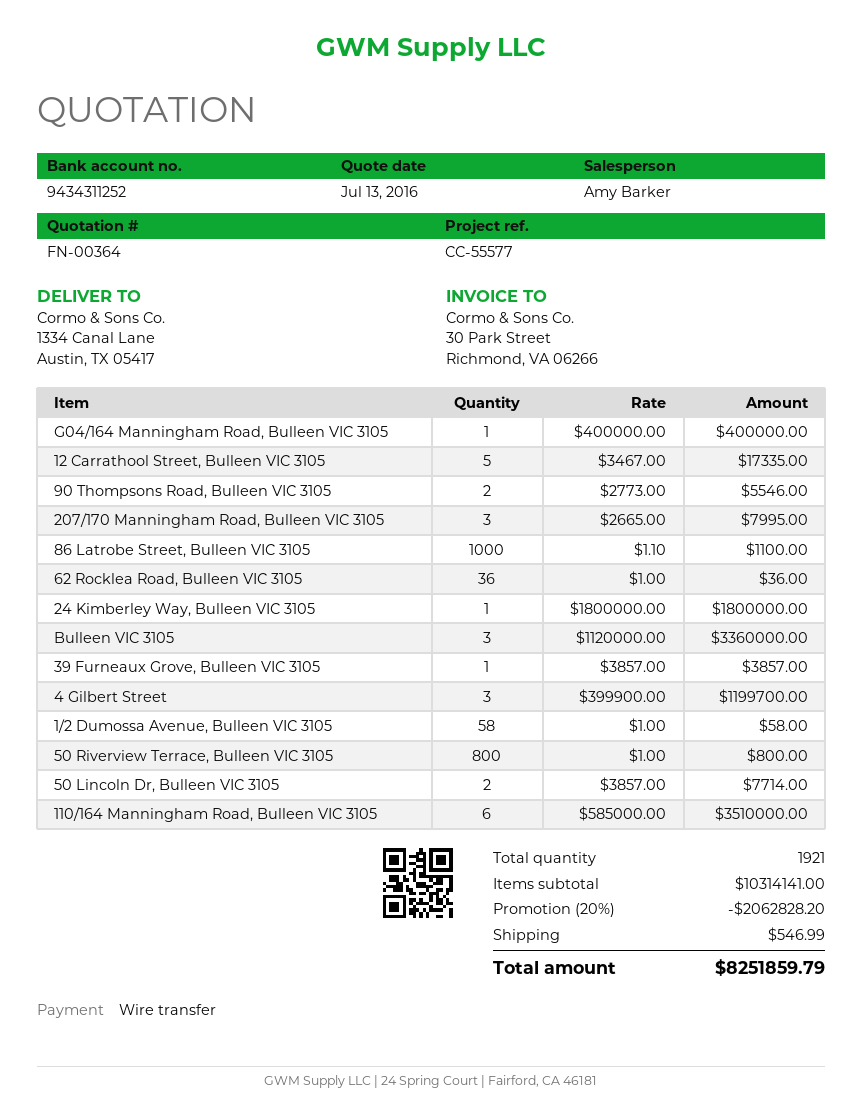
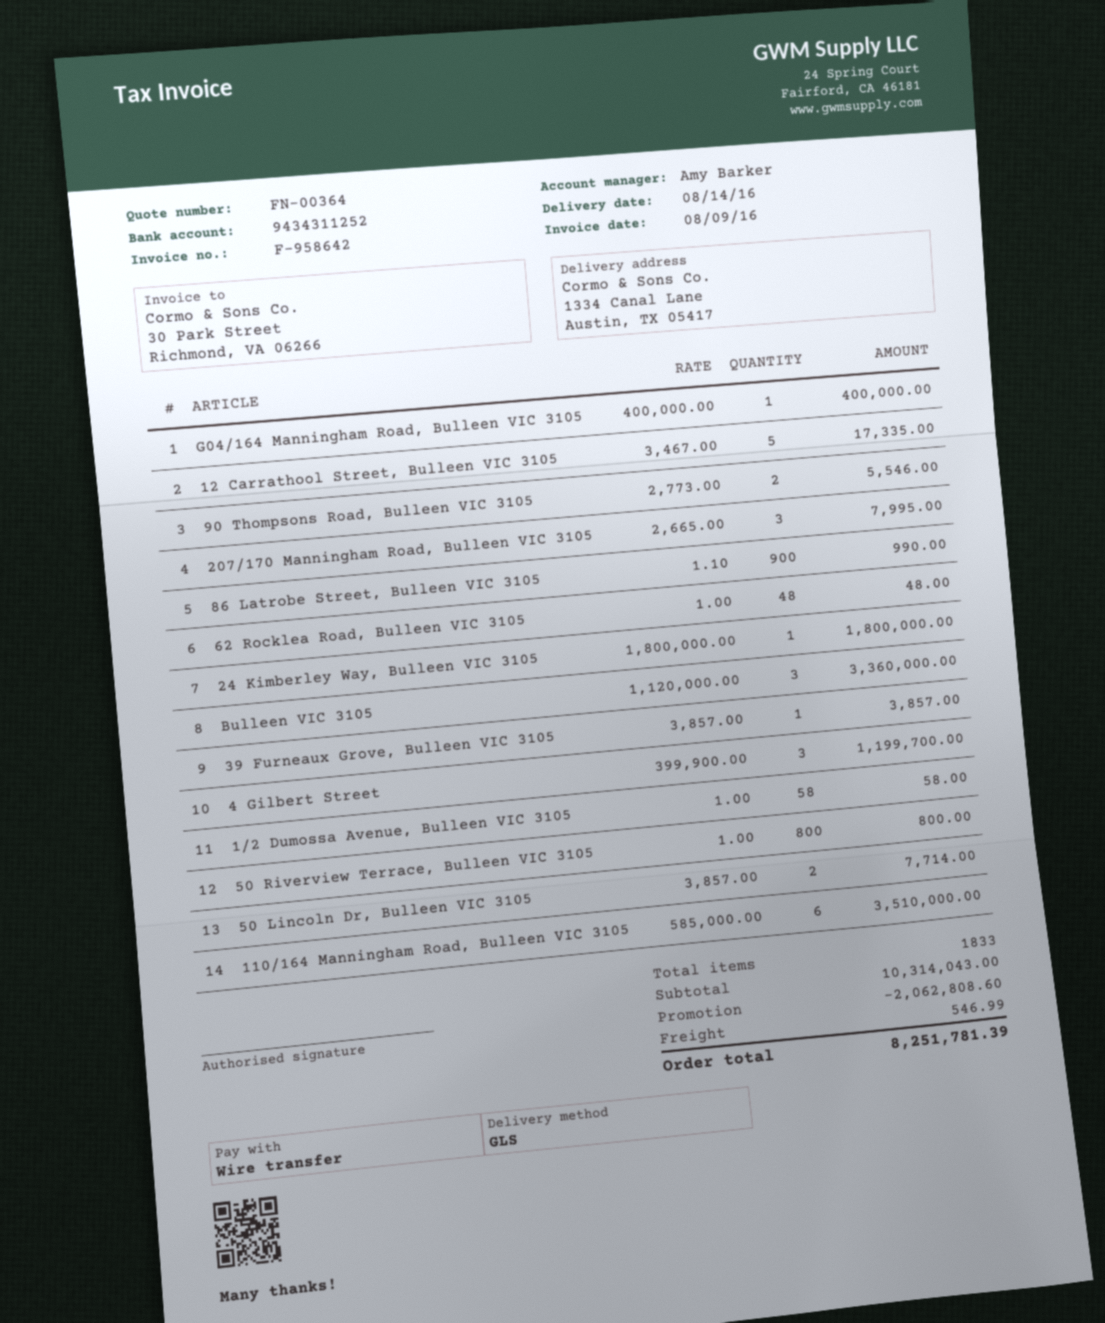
86 Latrobe Street, Bulleen VIC 3105: 1000 x 1.10 = 1100.00 -> 900 x 1.10 = 990.00
62 Rocklea Road, Bulleen VIC 3105: 36 x 1.00 = 36.00 -> 48 x 1.00 = 48.00
total quantity: 1921 -> 1833
subtotal: 10314141.00 -> 10314043.00
discount: 2062828.20 -> 2062808.60
total: 8251859.79 -> 8251781.39

